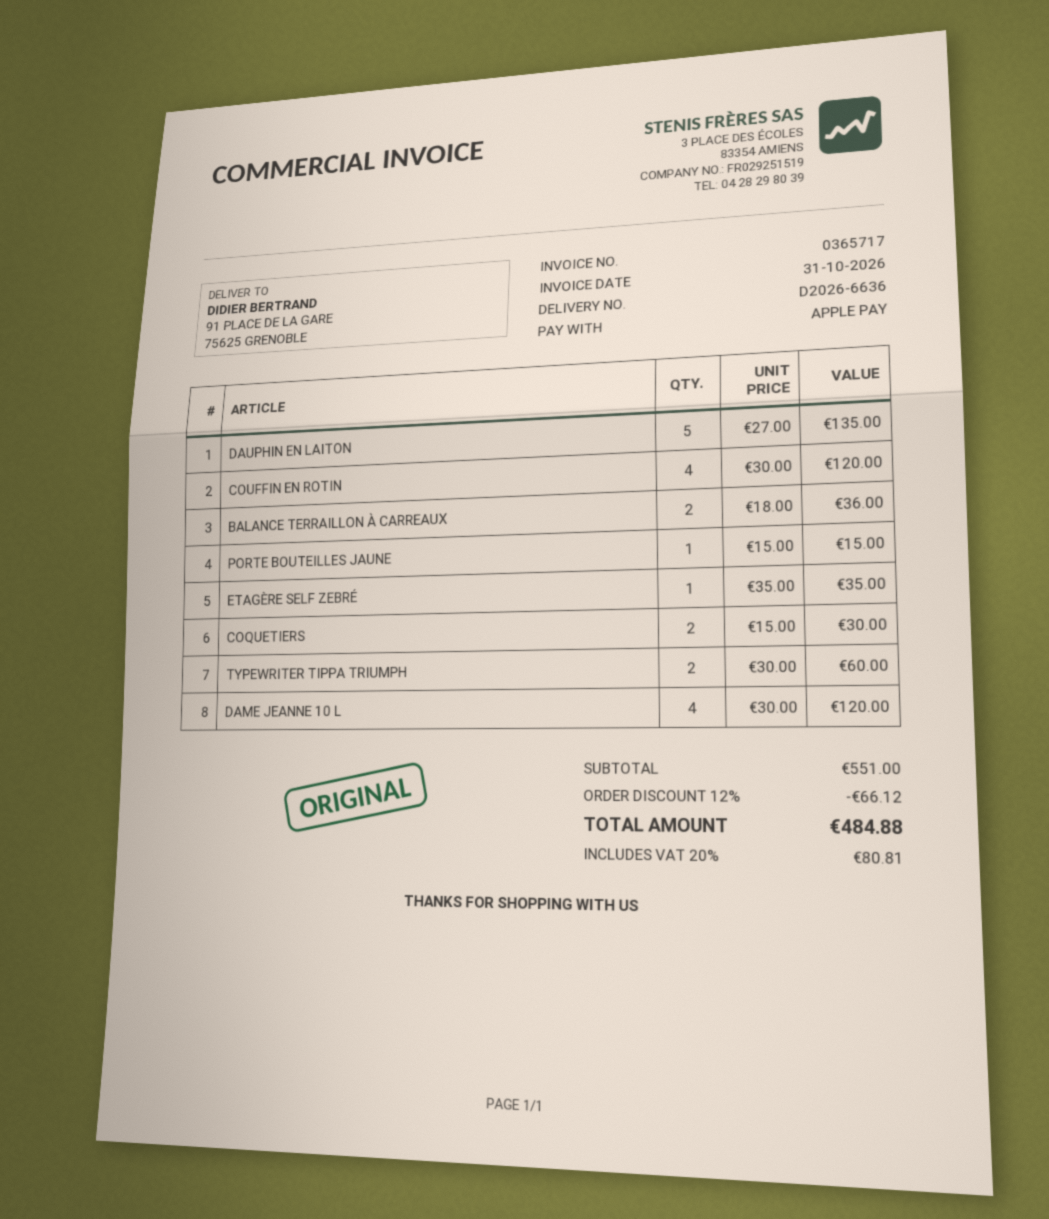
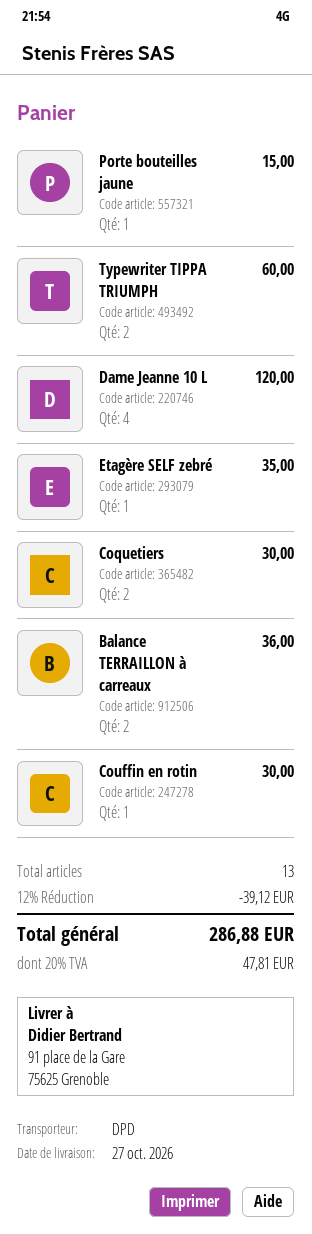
DAUPHIN EN LAITON: 5 for 135.00 -> none
COUFFIN EN ROTIN: 4 for 120.00 -> 1 for 30.00
discount: 12% = 66.12 -> 12% = 39.12
tax: 20% = 80.81 -> 20% = 47.81
total: 484.88 -> 286.88

